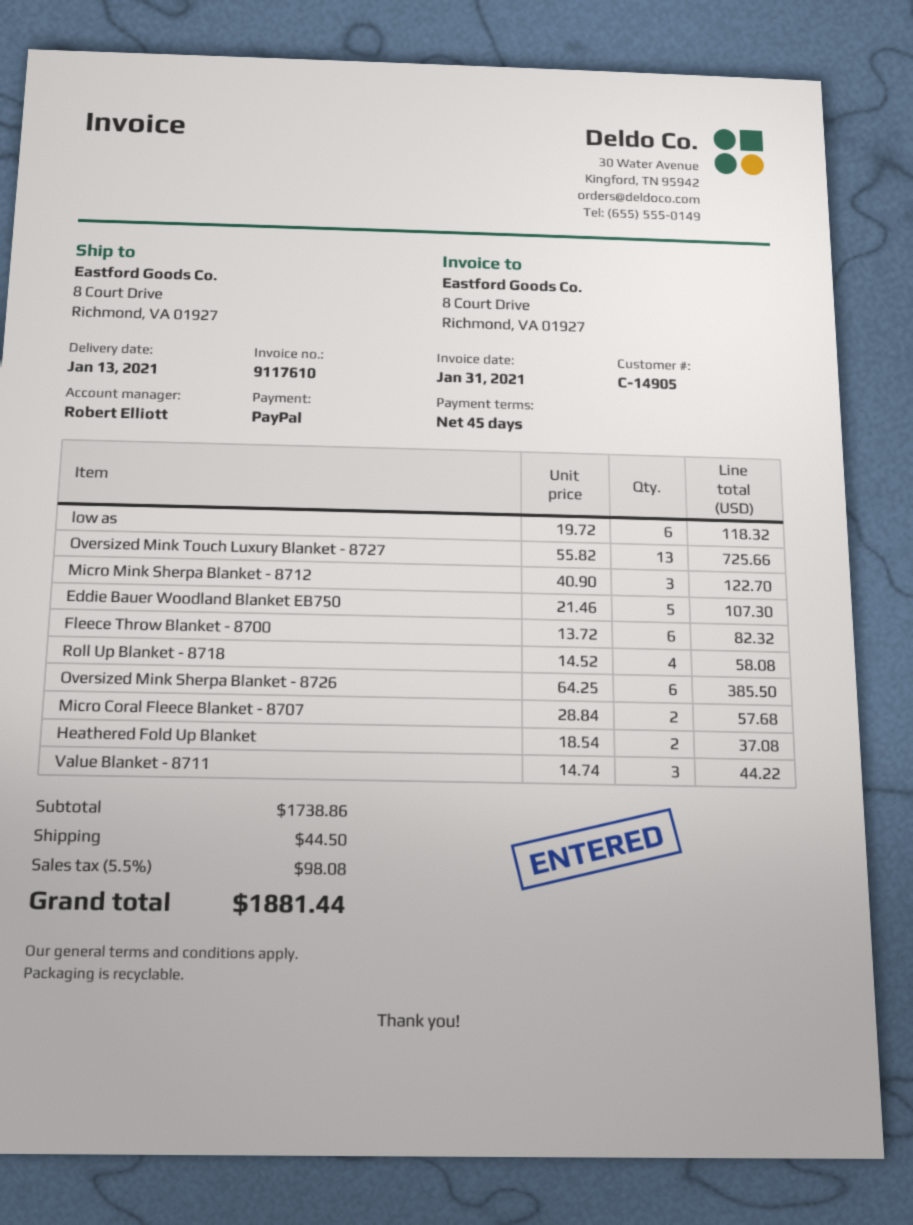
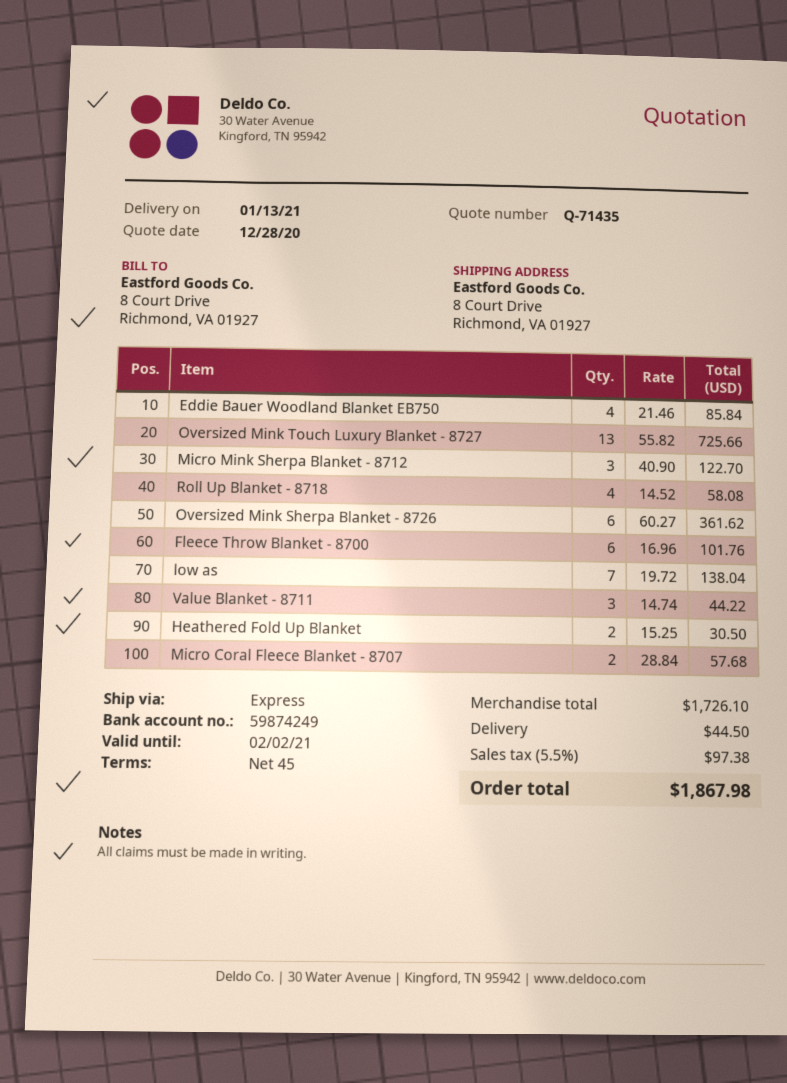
low as: 6 x 19.72 = 118.32 -> 7 x 19.72 = 138.04
Eddie Bauer Woodland Blanket EB750: 5 x 21.46 = 107.30 -> 4 x 21.46 = 85.84
Fleece Throw Blanket - 8700: 6 x 13.72 = 82.32 -> 6 x 16.96 = 101.76
Oversized Mink Sherpa Blanket - 8726: 6 x 64.25 = 385.50 -> 6 x 60.27 = 361.62
Heathered Fold Up Blanket: 2 x 18.54 = 37.08 -> 2 x 15.25 = 30.50
subtotal: 1738.86 -> 1726.10
tax: 5.5% = 98.08 -> 5.5% = 97.38
total: 1881.44 -> 1867.98

